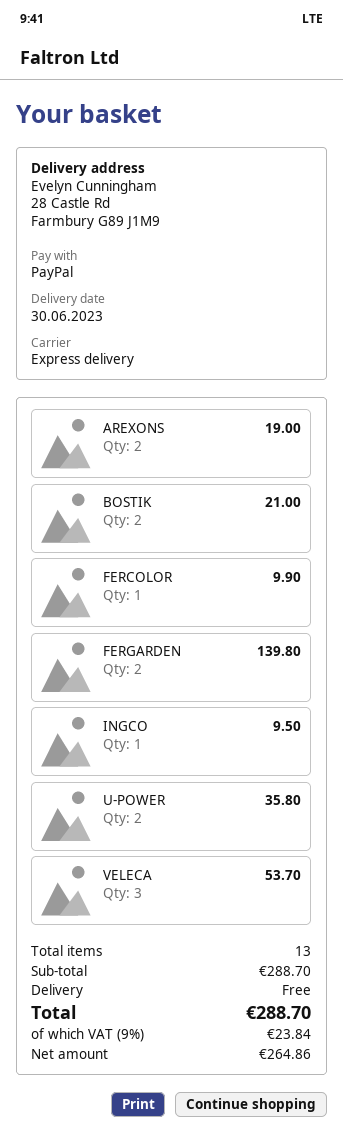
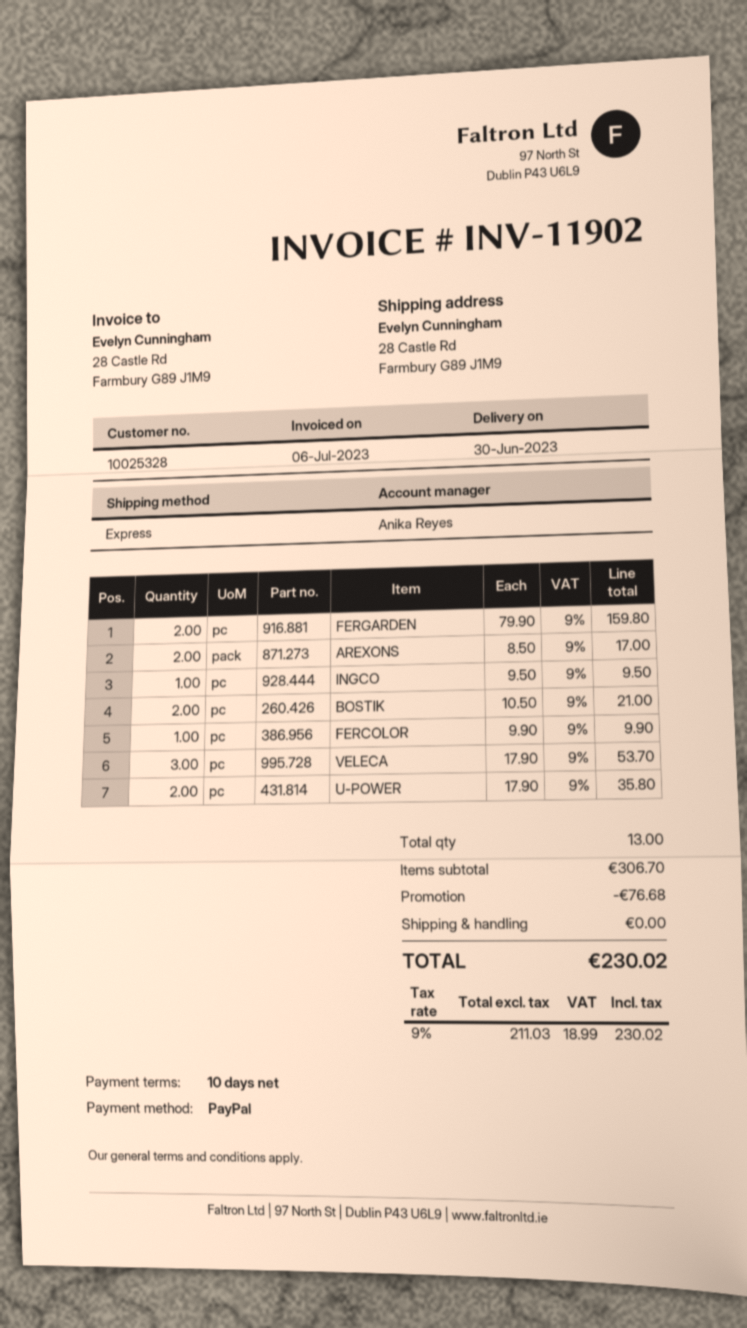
AREXONS: 2 for 19.00 -> 2 for 17.00
FERGARDEN: 2 for 139.80 -> 2 for 159.80
subtotal: 288.70 -> 306.70
discount: none -> 76.68
net: 264.86 -> 211.03
tax: 9% = 23.84 -> 9% = 18.99
total: 288.70 -> 230.02

